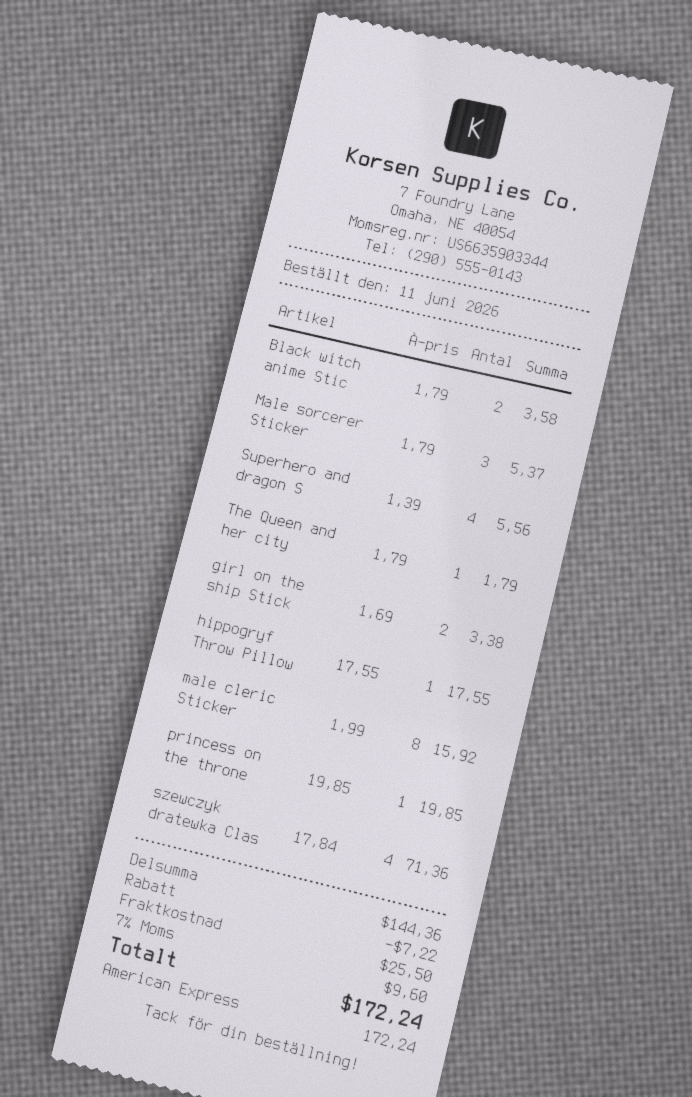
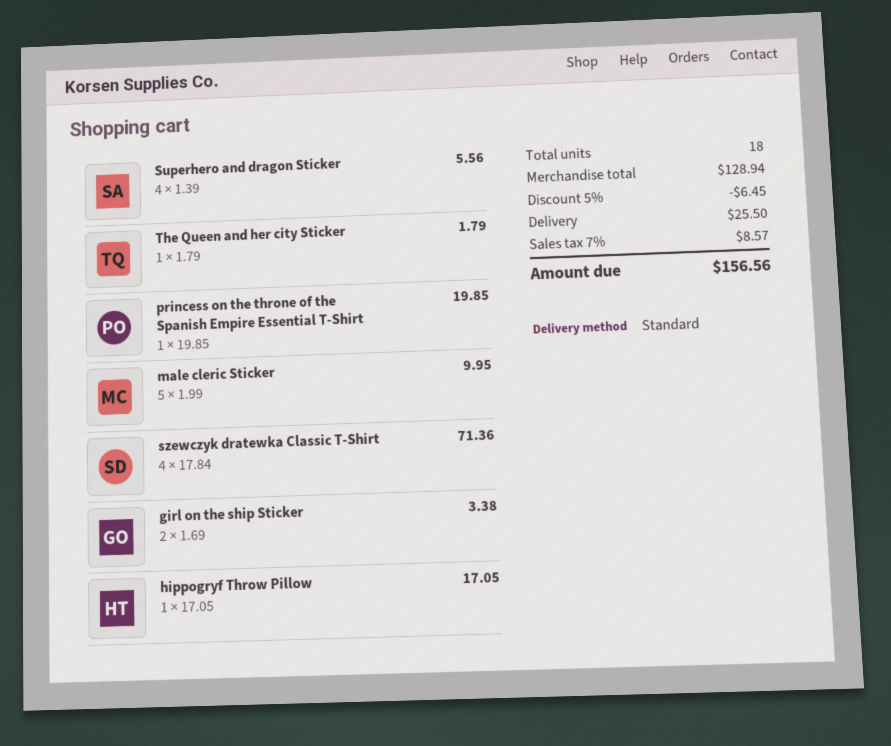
Black witch anime Stic: 2 x 1.79 = 3.58 -> none
Male sorcerer Sticker: 3 x 1.79 = 5.37 -> none
hippogryf Throw Pillow: 1 x 17.55 = 17.55 -> 1 x 17.05 = 17.05
male cleric Sticker: 8 x 1.99 = 15.92 -> 5 x 1.99 = 9.95
subtotal: 144.36 -> 128.94
discount: 7.22 -> 6.45
tax: 7% = 9.60 -> 7% = 8.57
total: 172.24 -> 156.56

